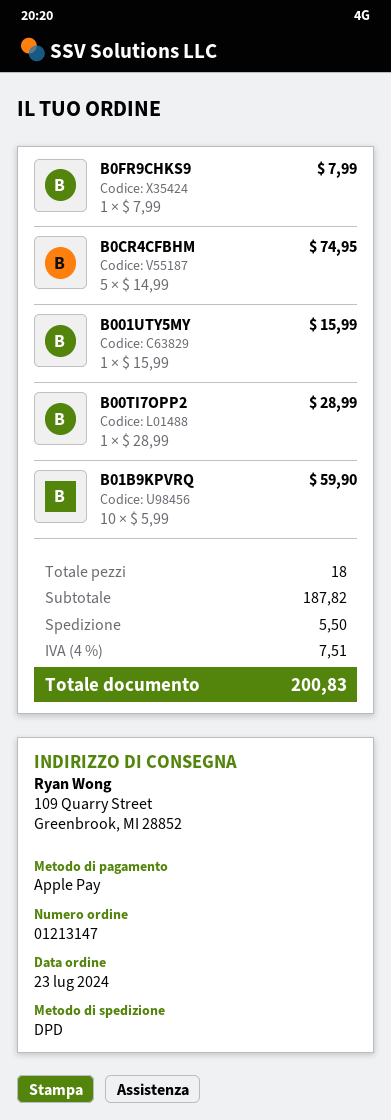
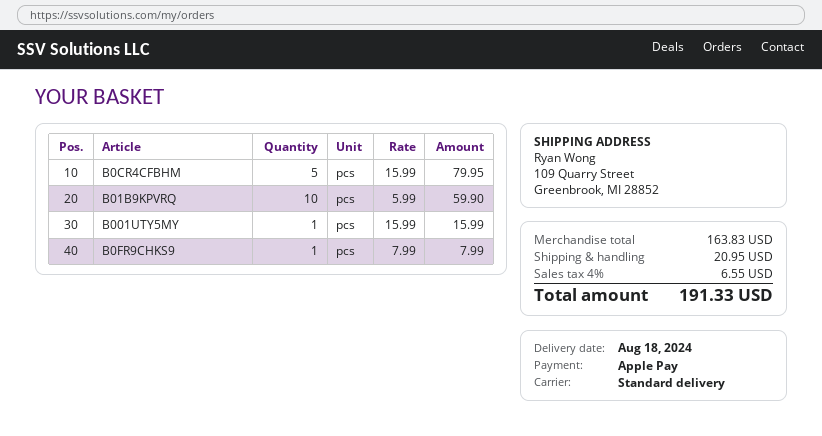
shipping method: DPD -> standard
B0CR4CFBHM: 5 x 14.99 = 74.95 -> 5 x 15.99 = 79.95
B00TI7OPP2: 1 x 28.99 = 28.99 -> none
subtotal: 187.82 -> 163.83
shipping: 5.50 -> 20.95
tax: 4% = 7.51 -> 4% = 6.55
total: 200.83 -> 191.33

